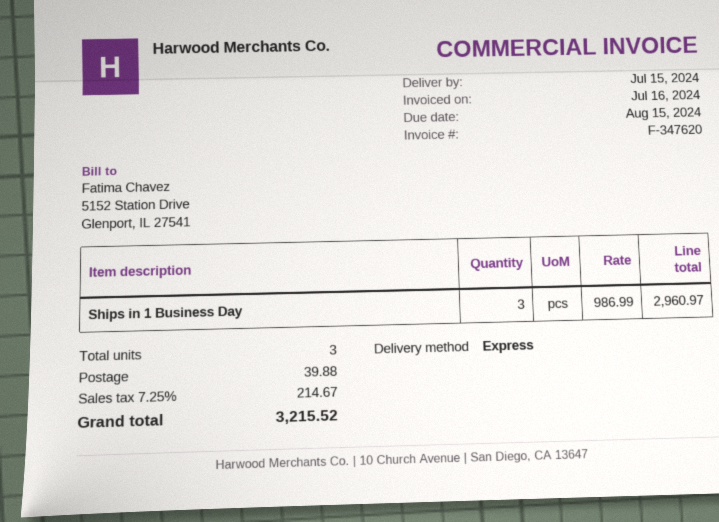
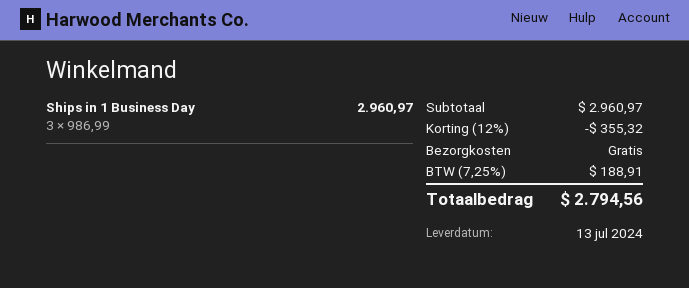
delivery date: 2024-07-15 -> 2024-07-13
discount: none -> 12% = 355.32
shipping: 39.88 -> 0.00
tax: 7.25% = 214.67 -> 7.25% = 188.91
total: 3215.52 -> 2794.56

